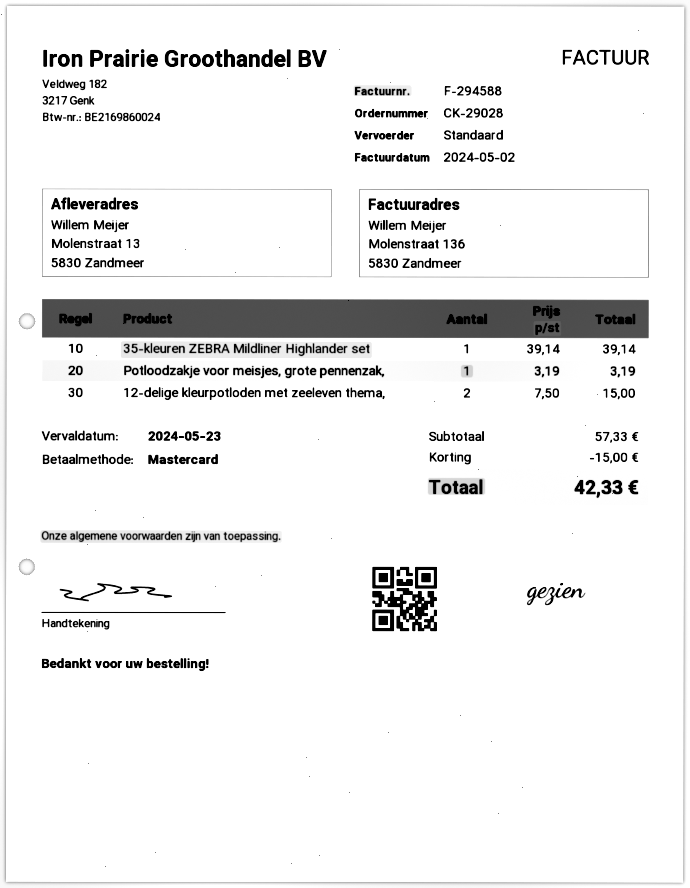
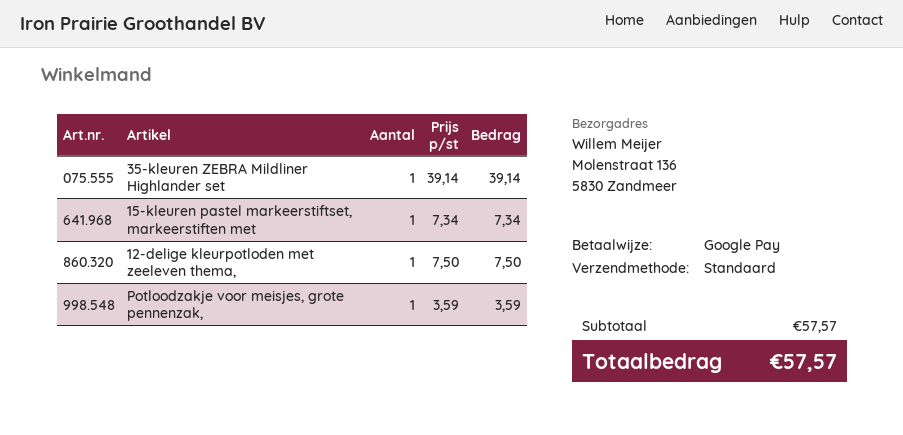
payment method: Mastercard -> Google Pay
ship to: Molenstraat 13, 5830 Zandmeer -> Molenstraat 136, 5830 Zandmeer
Potloodzakje voor meisjes, grote pennenzak,: 1 x 3.19 = 3.19 -> 1 x 3.59 = 3.59
12-delige kleurpotloden met zeeleven thema,: 2 x 7.50 = 15.00 -> 1 x 7.50 = 7.50
15-kleuren pastel markeerstiftset, markeerstiften met: none -> 1 x 7.34 = 7.34
subtotal: 57.33 -> 57.57
discount: 15.00 -> none
total: 42.33 -> 57.57

